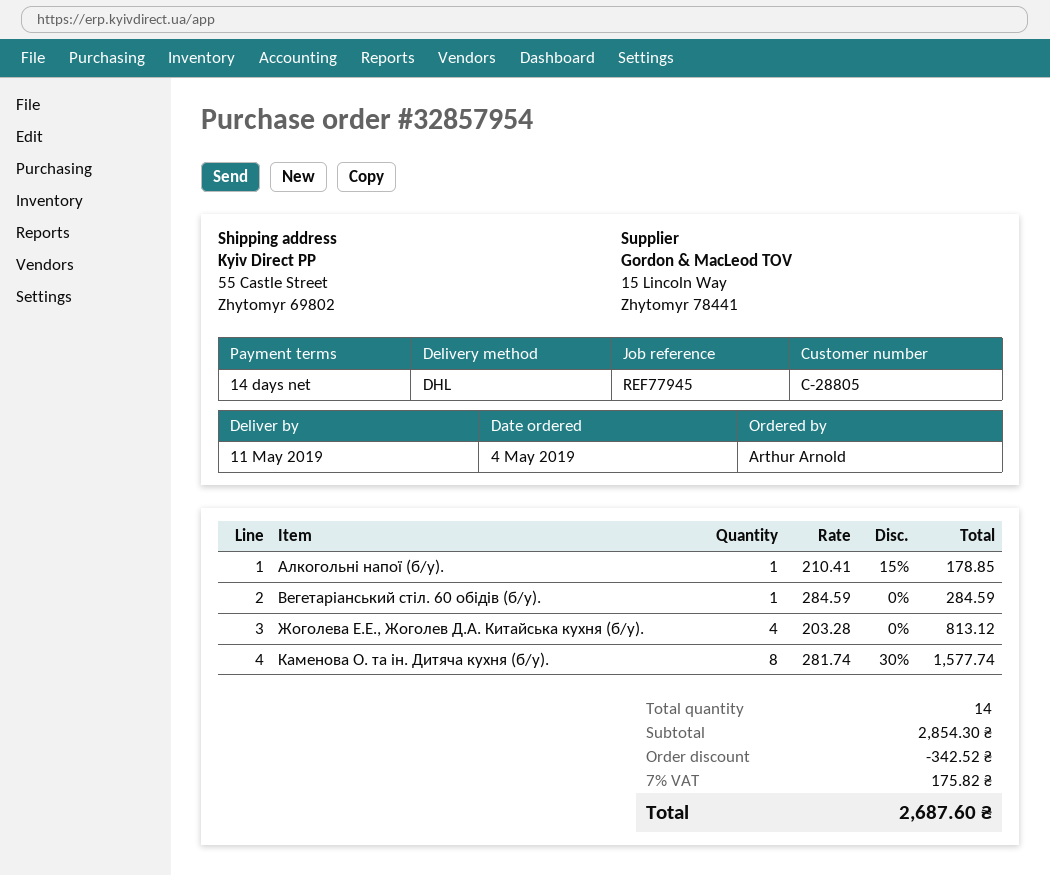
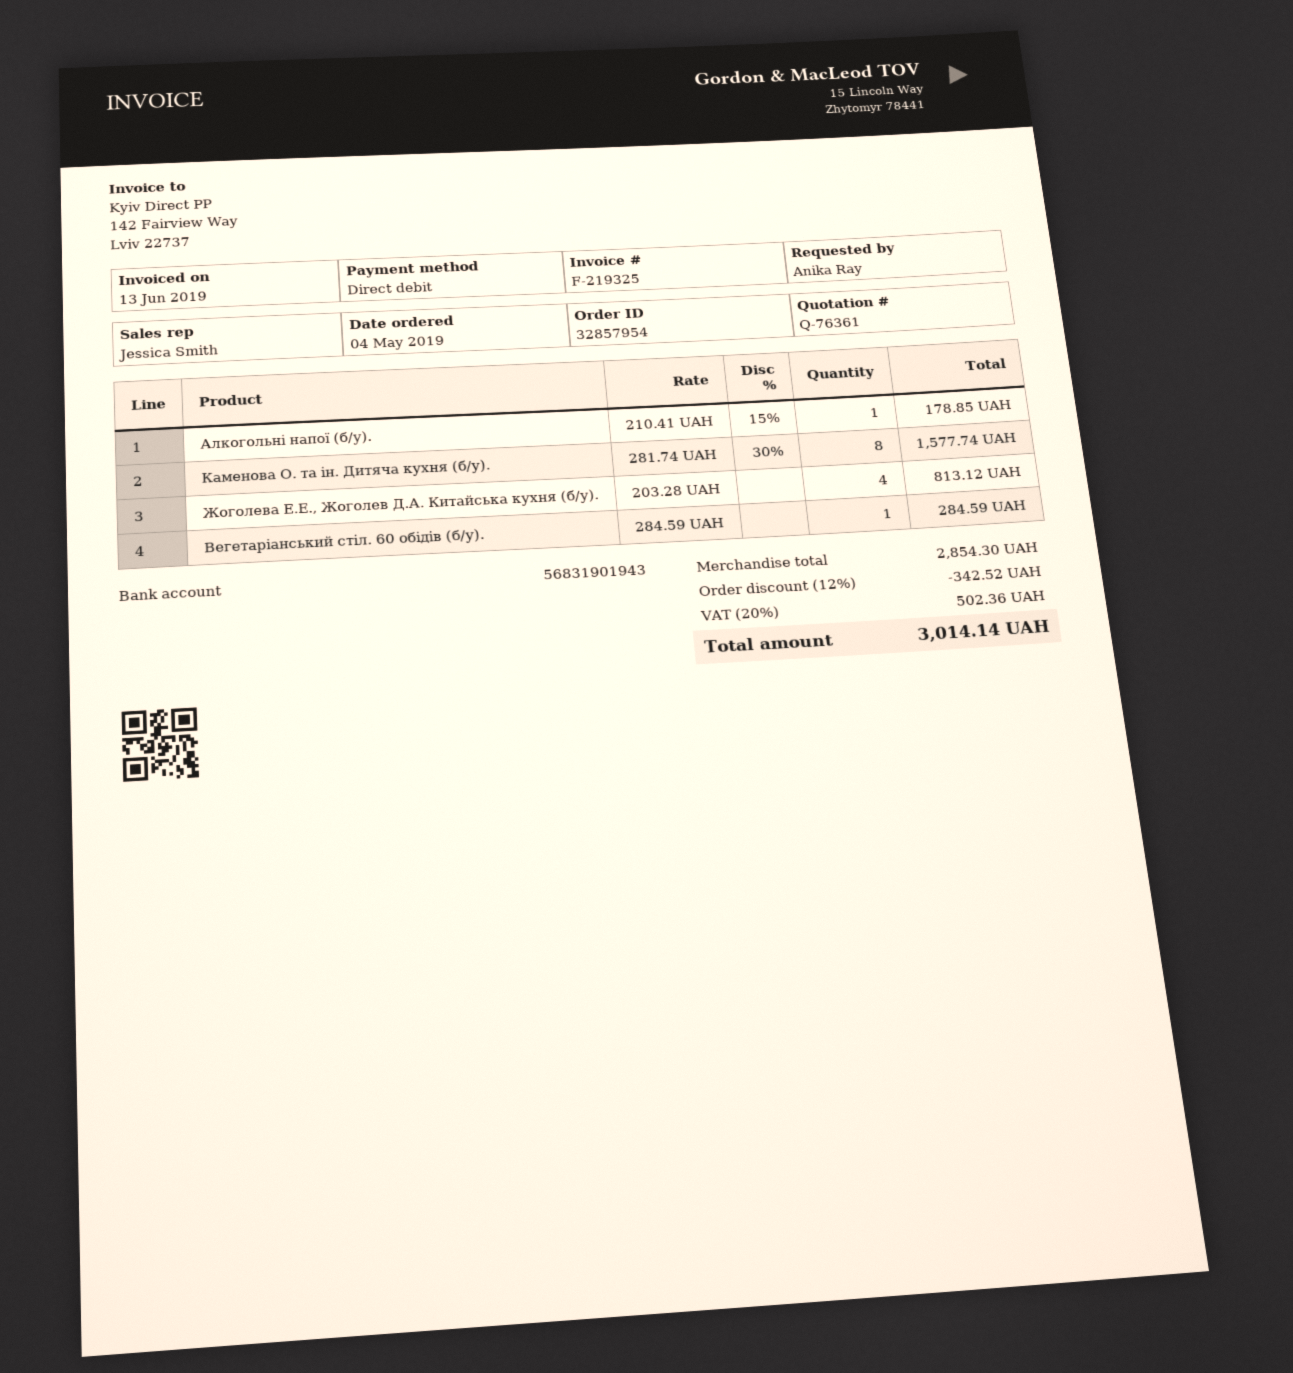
ordered by: Arthur Arnold -> Anika Ray
tax: 7% = 175.82 -> 20% = 502.36
total: 2687.60 -> 3014.14

